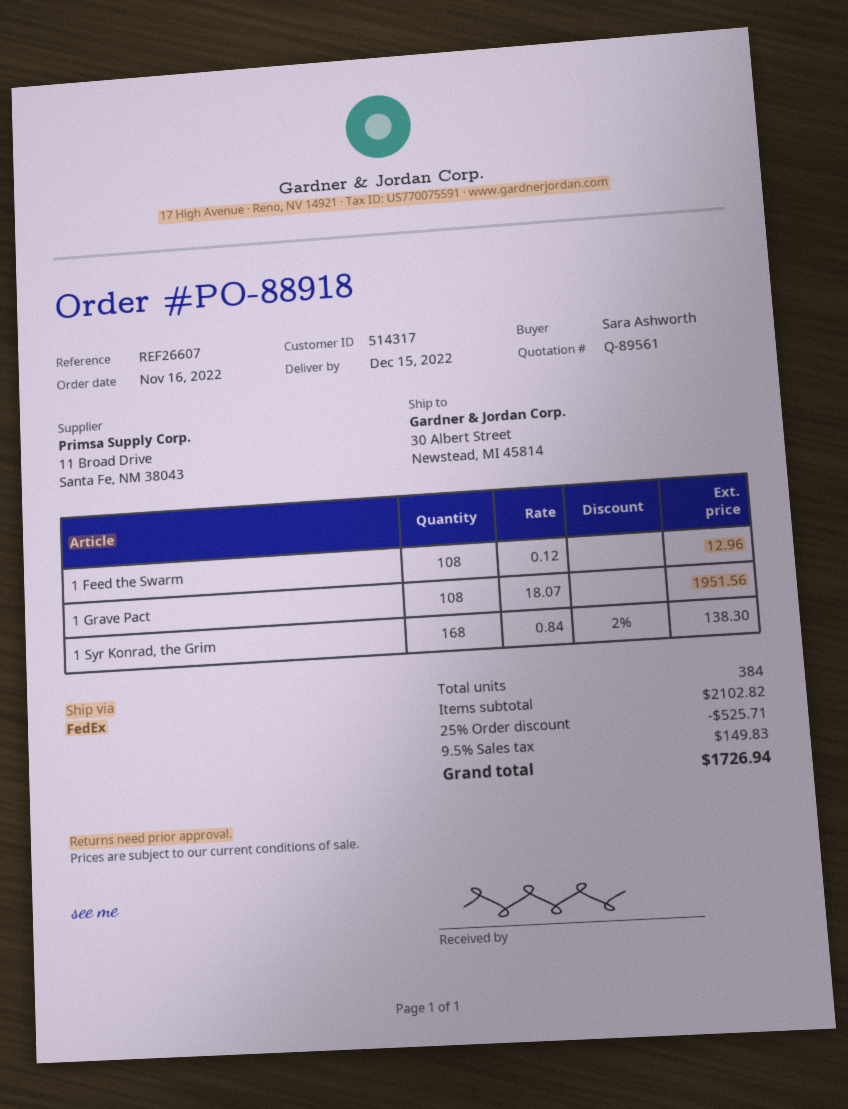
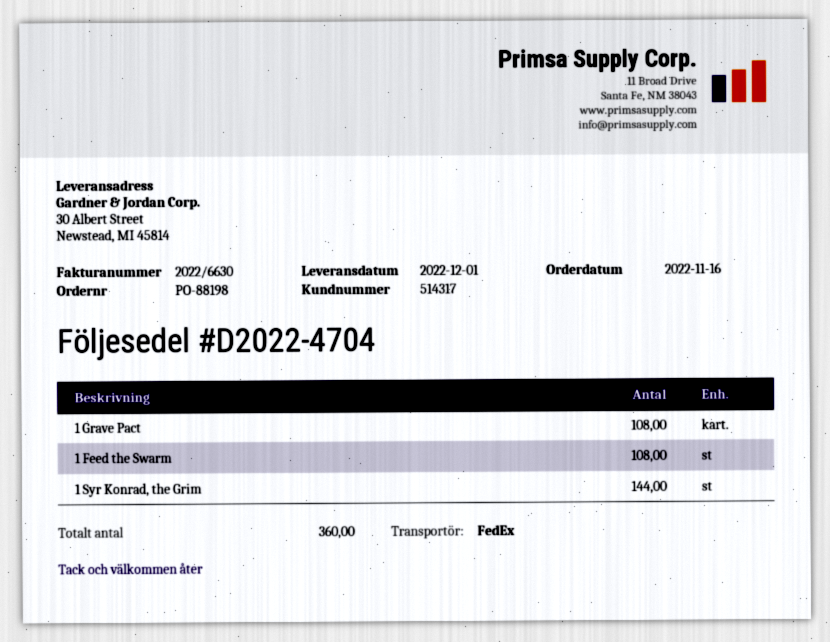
order number: PO-88918 -> PO-88198
delivery date: 2022-12-15 -> 2022-12-01
1 Syr Konrad, the Grim: 168 -> 144
total quantity: 384 -> 360

